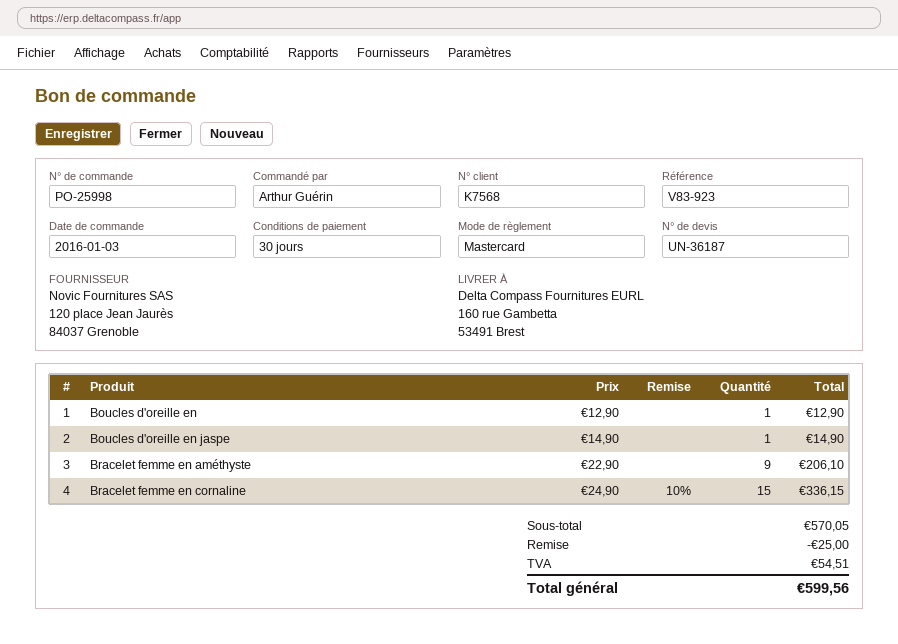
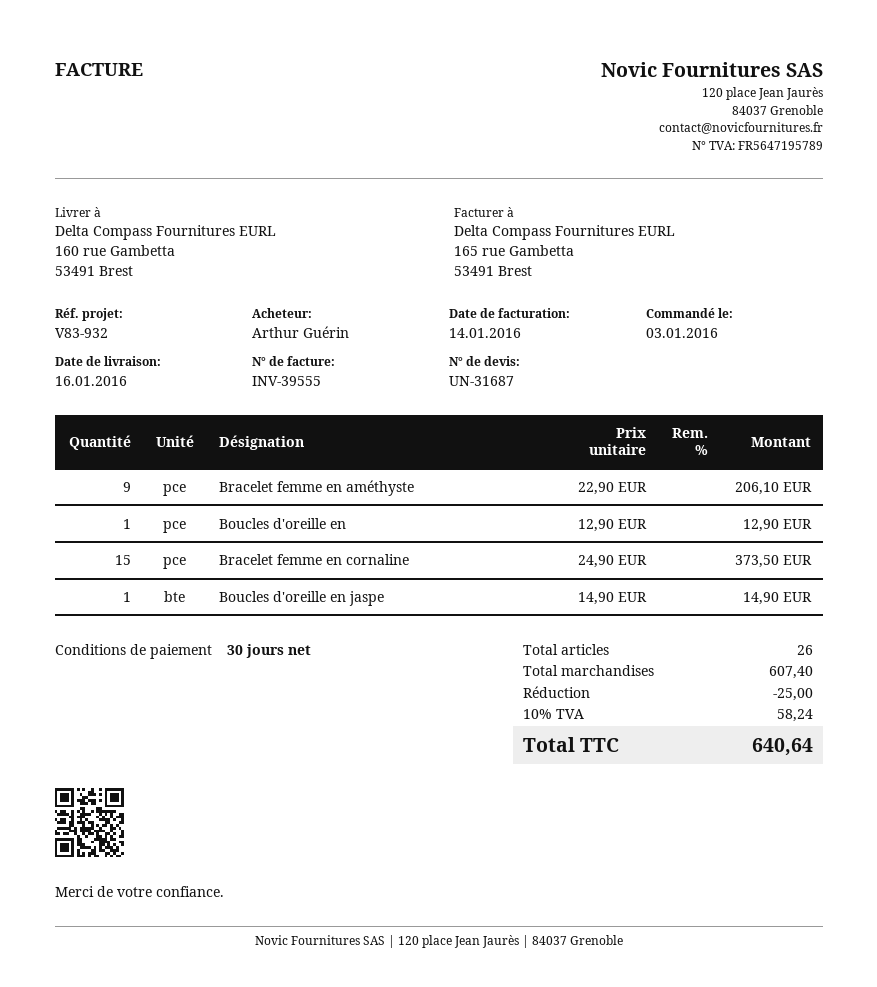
quote number: UN-36187 -> UN-31687
reference: V83-923 -> V83-932
Bracelet femme en cornaline: 15 x 24.90 - 10% = 336.15 -> 15 x 24.90 = 373.50
subtotal: 570.05 -> 607.40
tax: 54.51 -> 58.24
total: 599.56 -> 640.64

